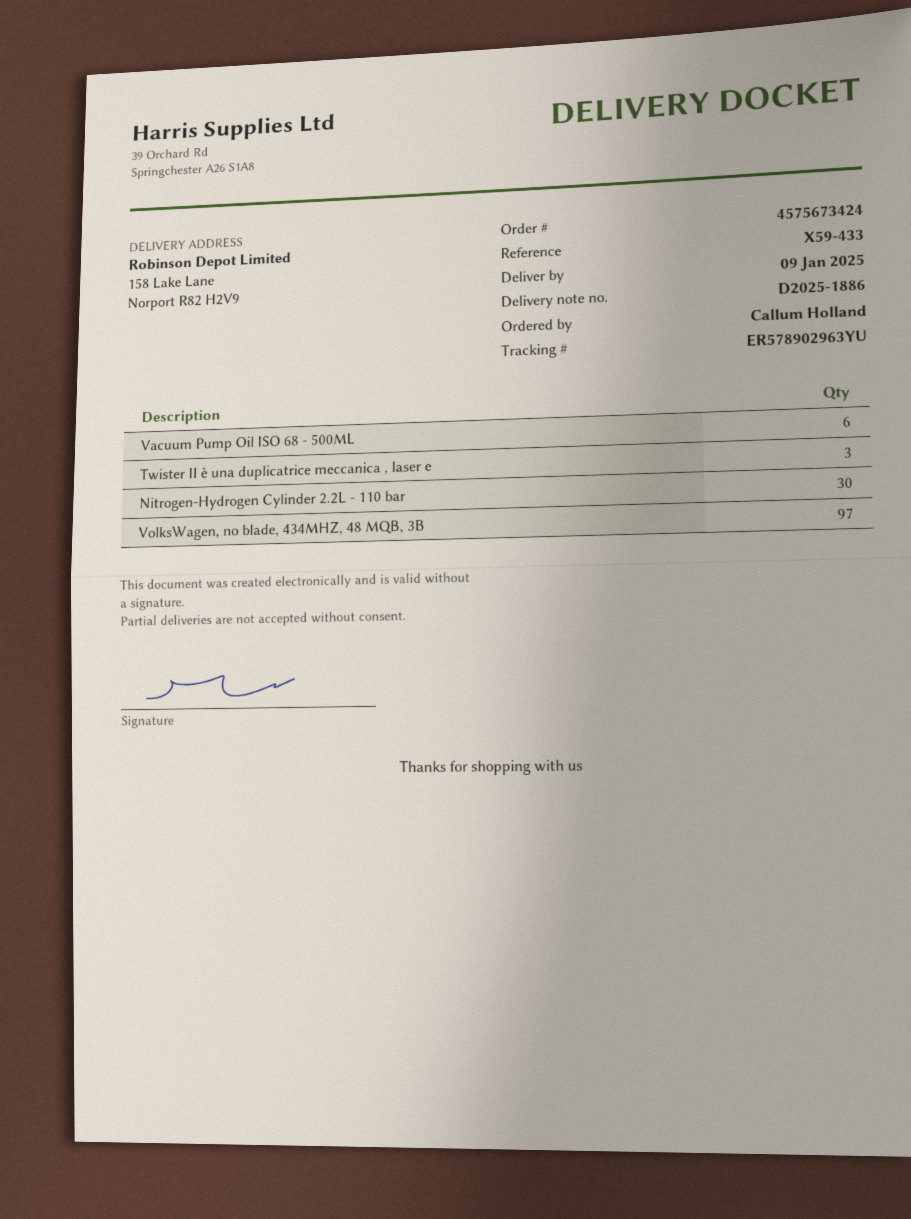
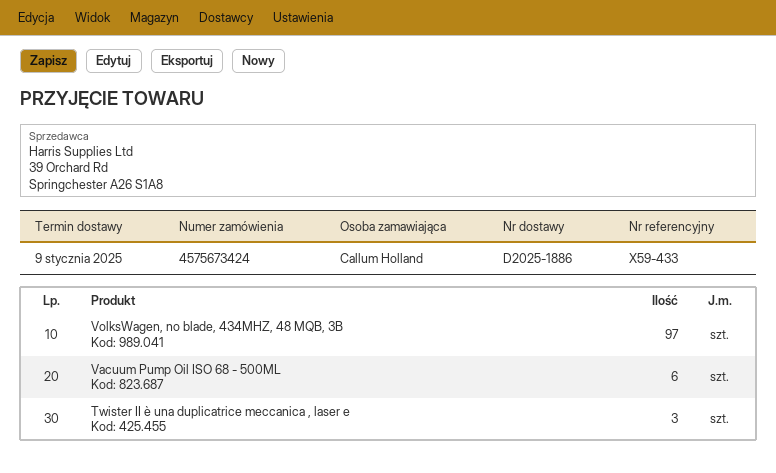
Nitrogen-Hydrogen Cylinder 2.2L - 110 bar: 30 -> none

